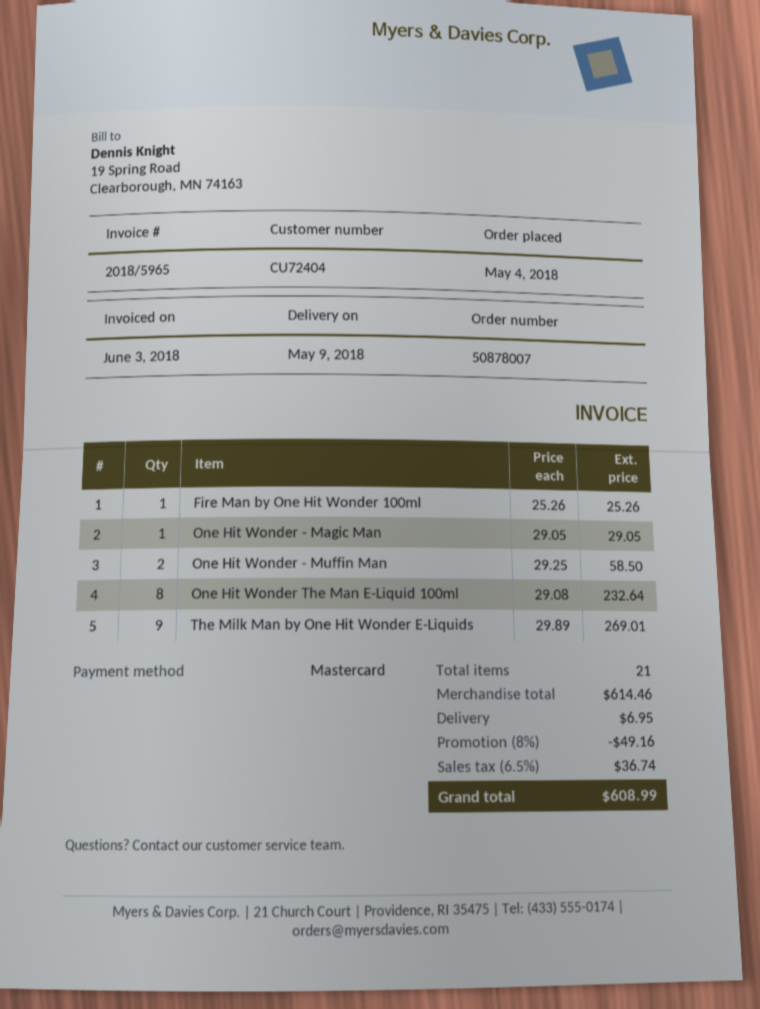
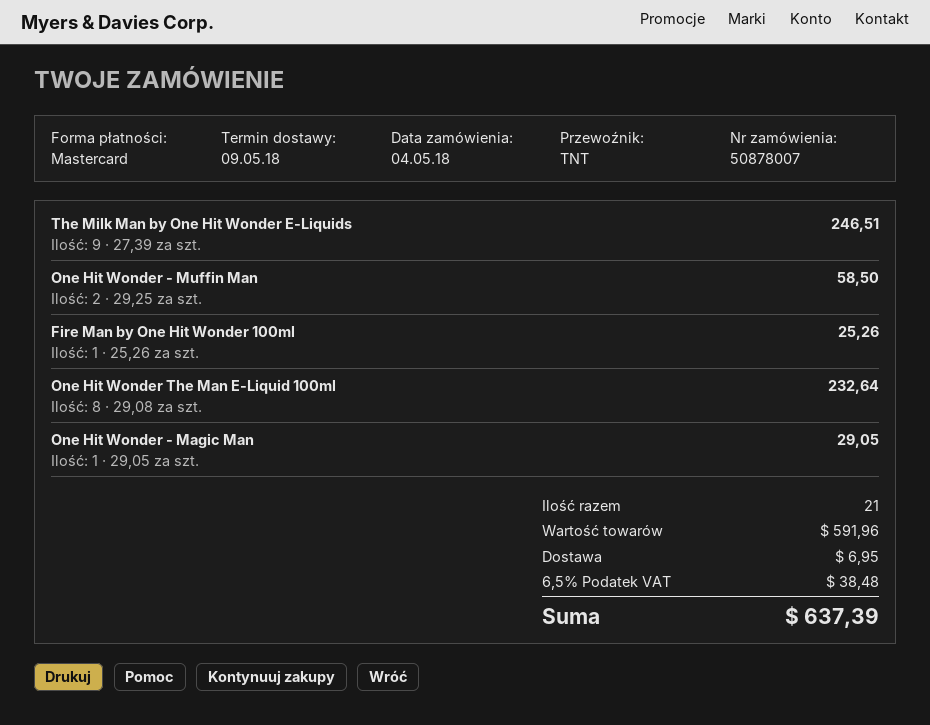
The Milk Man by One Hit Wonder E-Liquids: 9 x 29.89 = 269.01 -> 9 x 27.39 = 246.51
subtotal: 614.46 -> 591.96
discount: 8% = 49.16 -> none
tax: 6.5% = 36.74 -> 6.5% = 38.48
total: 608.99 -> 637.39

